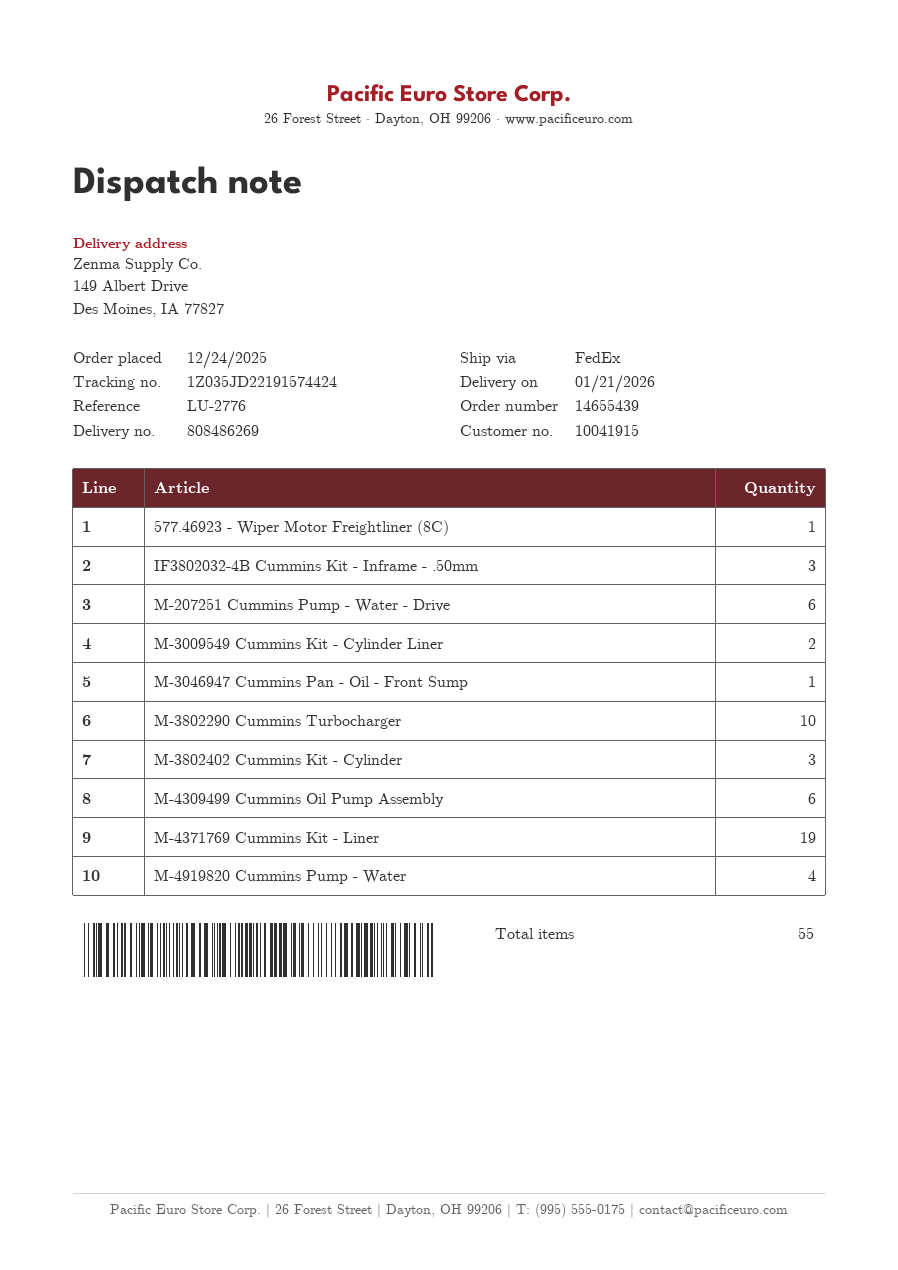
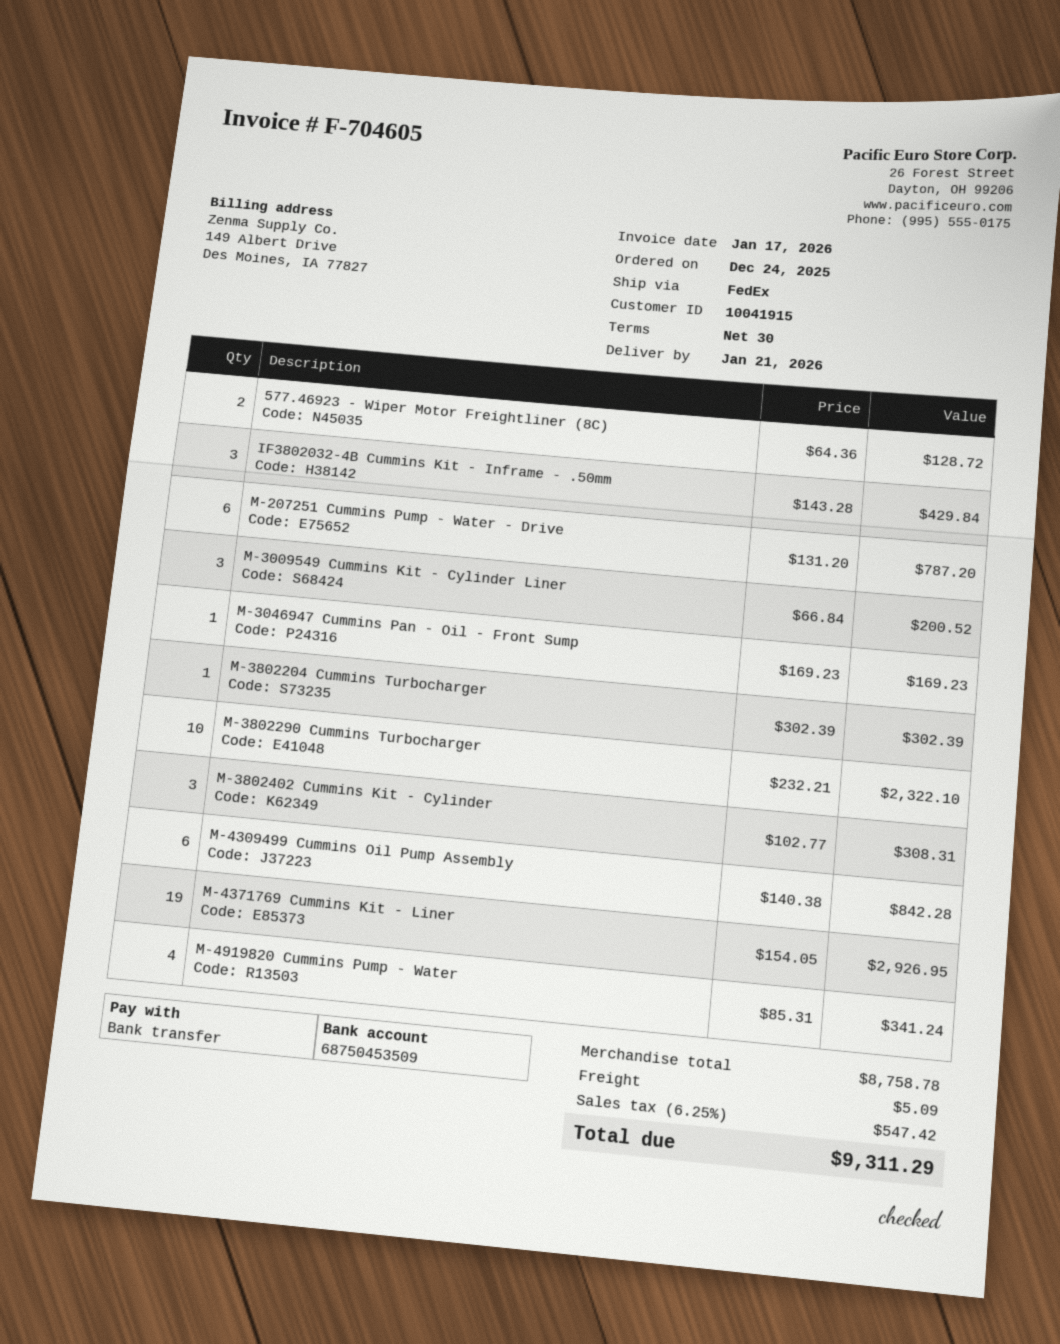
577.46923 - Wiper Motor Freightliner (8C): 1 -> 2
M-3009549 Cummins Kit - Cylinder Liner: 2 -> 3
M-3802204 Cummins Turbocharger: none -> 1

